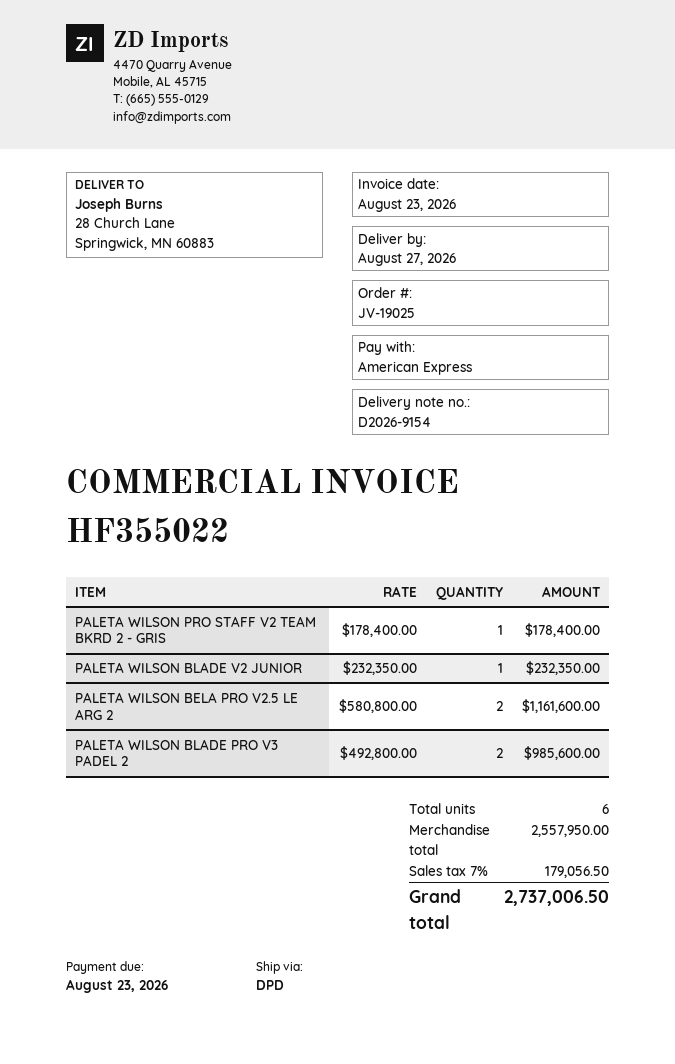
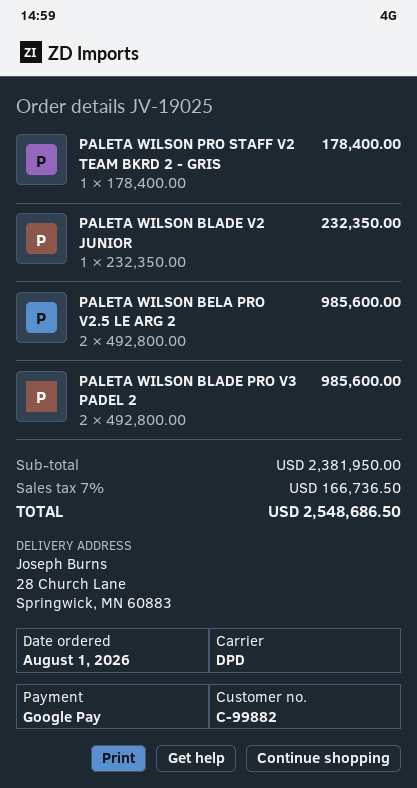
payment method: American Express -> Google Pay
PALETA WILSON BELA PRO V2.5 LE ARG 2: 2 x 580800.00 = 1161600.00 -> 2 x 492800.00 = 985600.00
subtotal: 2557950.00 -> 2381950.00
tax: 7% = 179056.50 -> 7% = 166736.50
total: 2737006.50 -> 2548686.50

